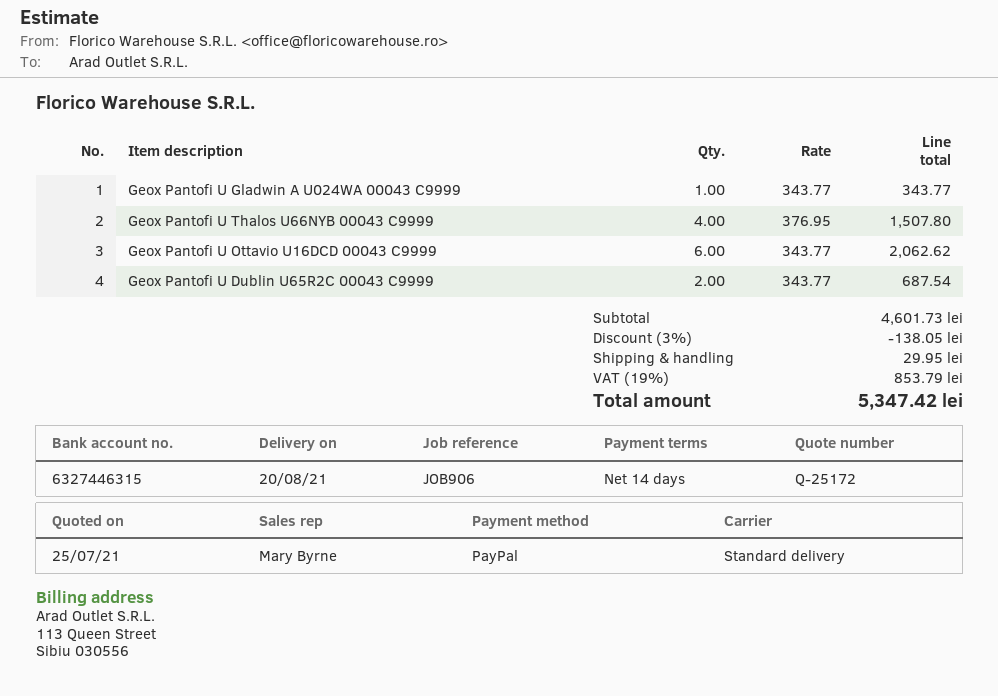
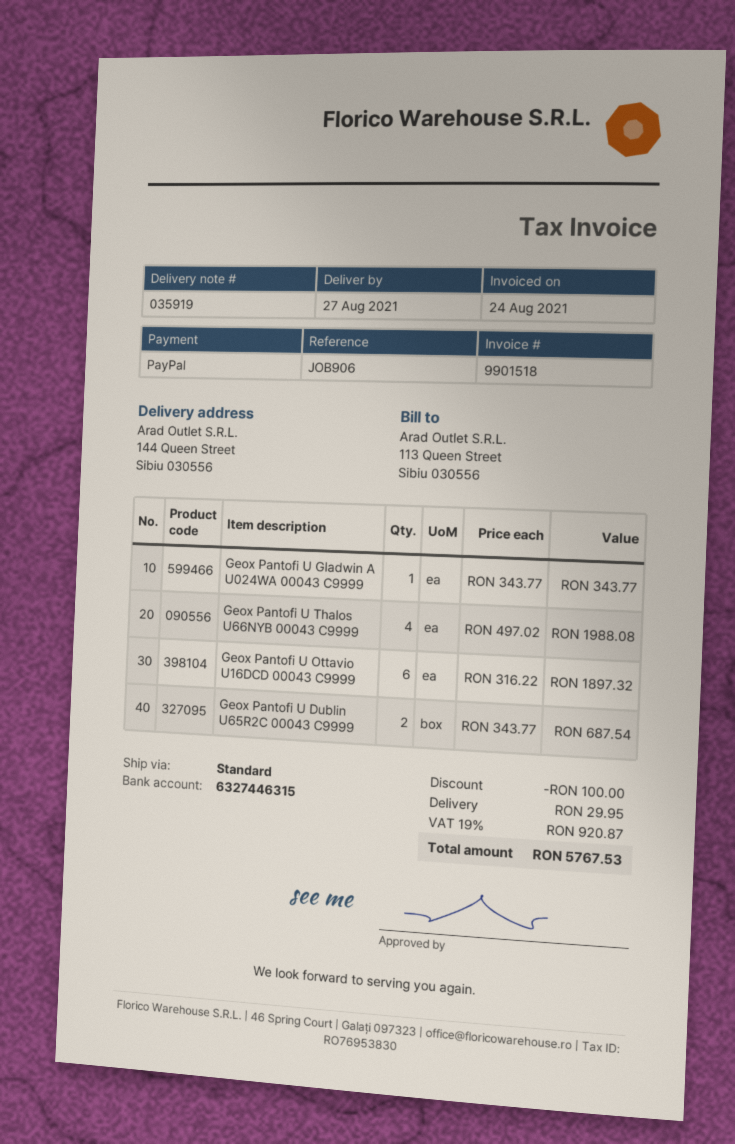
delivery date: 2021-08-20 -> 2021-08-27
Geox Pantofi U Thalos U66NYB 00043 C9999: 4 x 376.95 = 1507.80 -> 4 x 497.02 = 1988.08
Geox Pantofi U Ottavio U16DCD 00043 C9999: 6 x 343.77 = 2062.62 -> 6 x 316.22 = 1897.32
discount: 138.05 -> 100.00
tax: 19% = 853.79 -> 19% = 920.87
total: 5347.42 -> 5767.53

